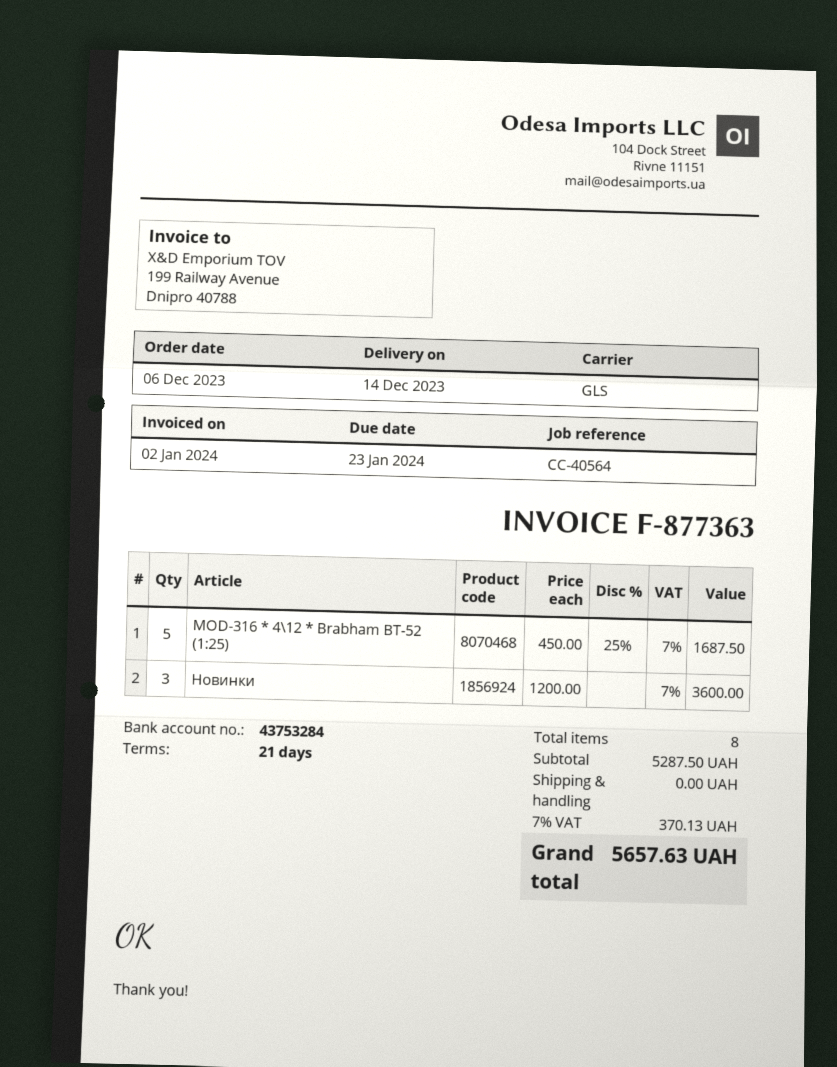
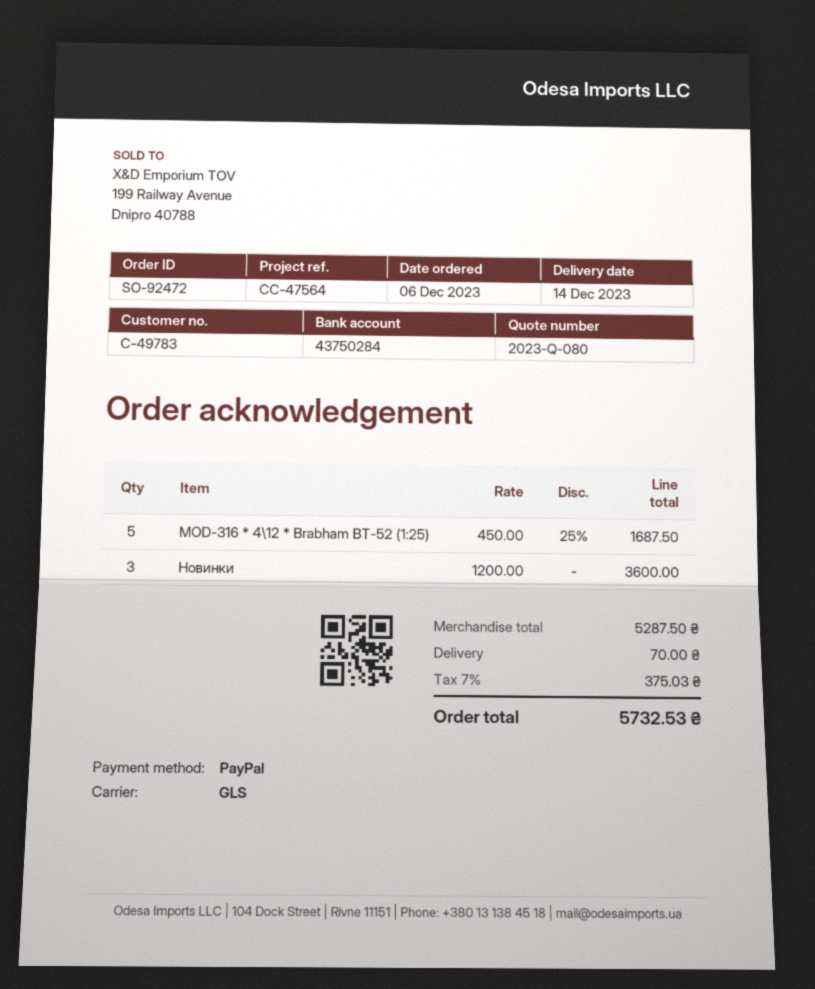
reference: CC-40564 -> CC-47564
bank account: 43753284 -> 43750284
shipping: 0.00 -> 70.00
tax: 7% = 370.13 -> 7% = 375.03
total: 5657.63 -> 5732.53

